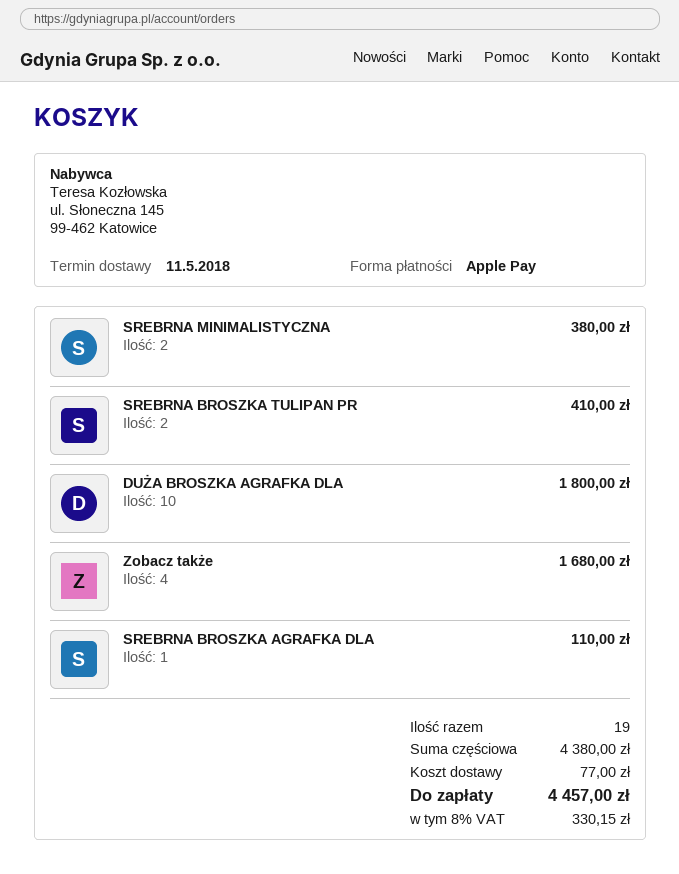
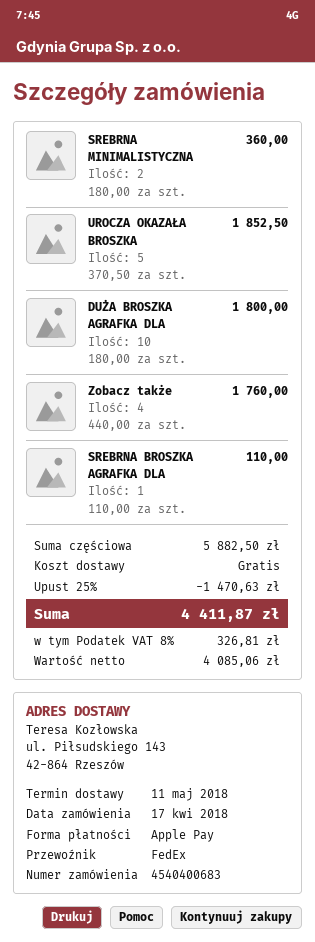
SREBRNA MINIMALISTYCZNA: 2 for 380.00 -> 2 for 360.00
SREBRNA BROSZKA TULIPAN PR: 2 for 410.00 -> none
Zobacz także: 4 for 1680.00 -> 4 for 1760.00
UROCZA OKAZAŁA BROSZKA: none -> 5 for 1852.50
subtotal: 4380.00 -> 5882.50
discount: none -> 25% = 1470.63
shipping: 77.00 -> 0.00
tax: 8% = 330.15 -> 8% = 326.81
total: 4457.00 -> 4411.87

